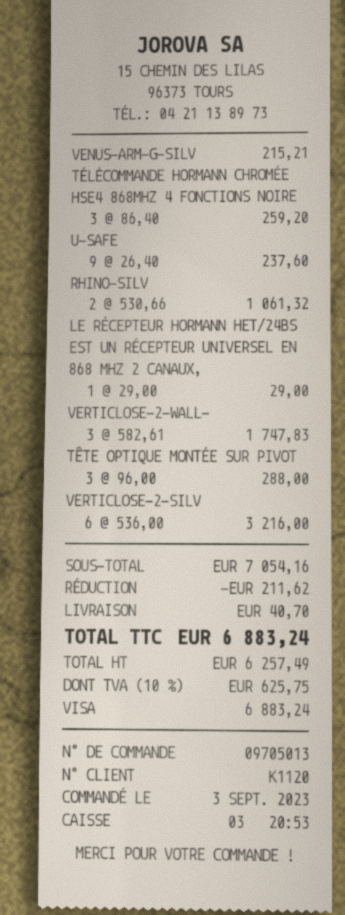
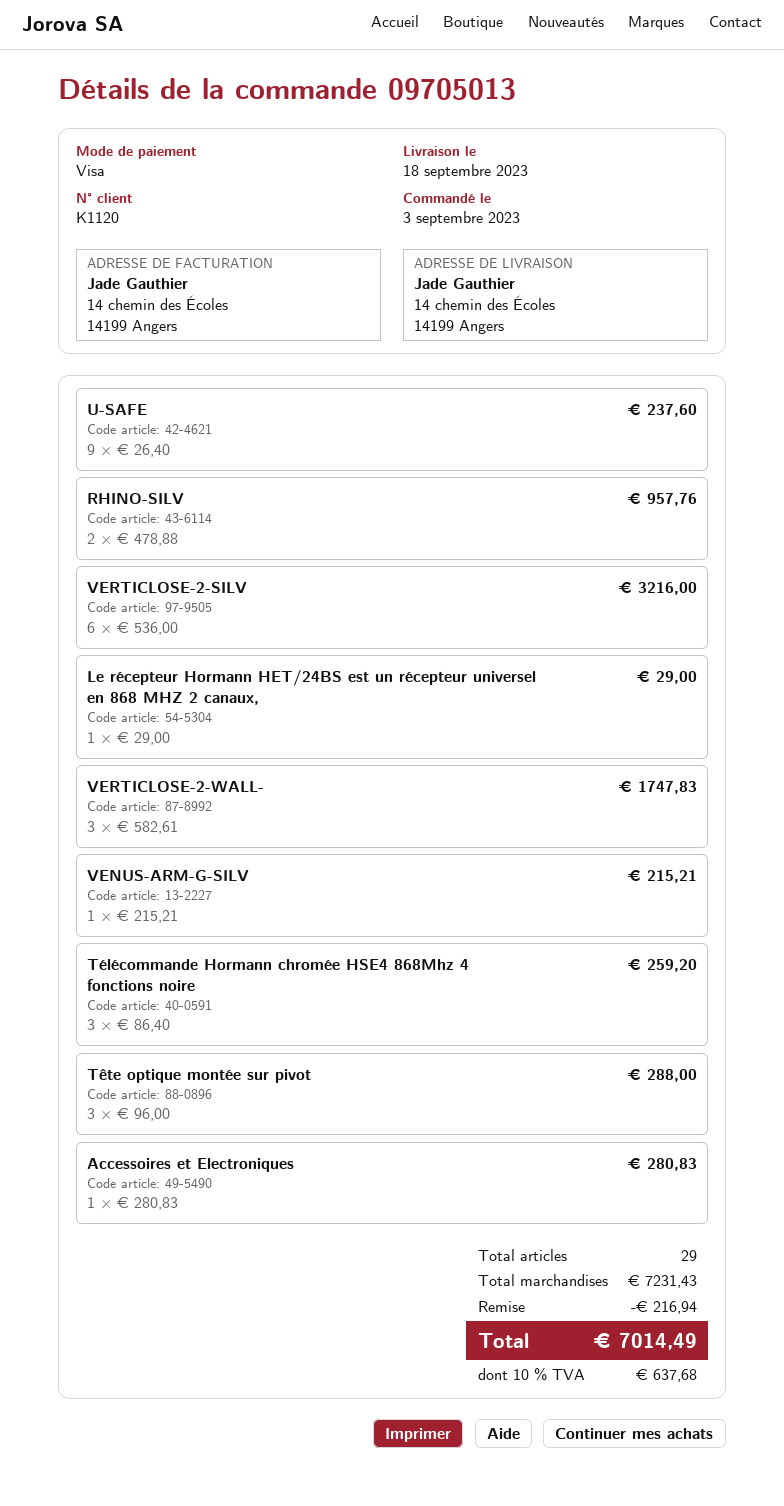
RHINO-SILV: 2 x 530.66 = 1061.32 -> 2 x 478.88 = 957.76
Accessoires et Electroniques: none -> 1 x 280.83 = 280.83
subtotal: 7054.16 -> 7231.43
discount: 211.62 -> 216.94
shipping: 40.70 -> none
tax: 10% = 625.75 -> 10% = 637.68
total: 6883.24 -> 7014.49

